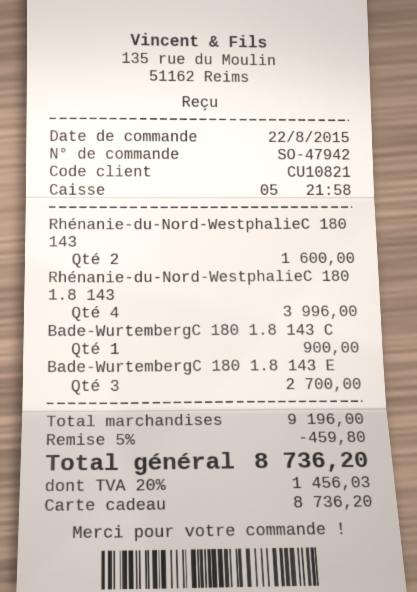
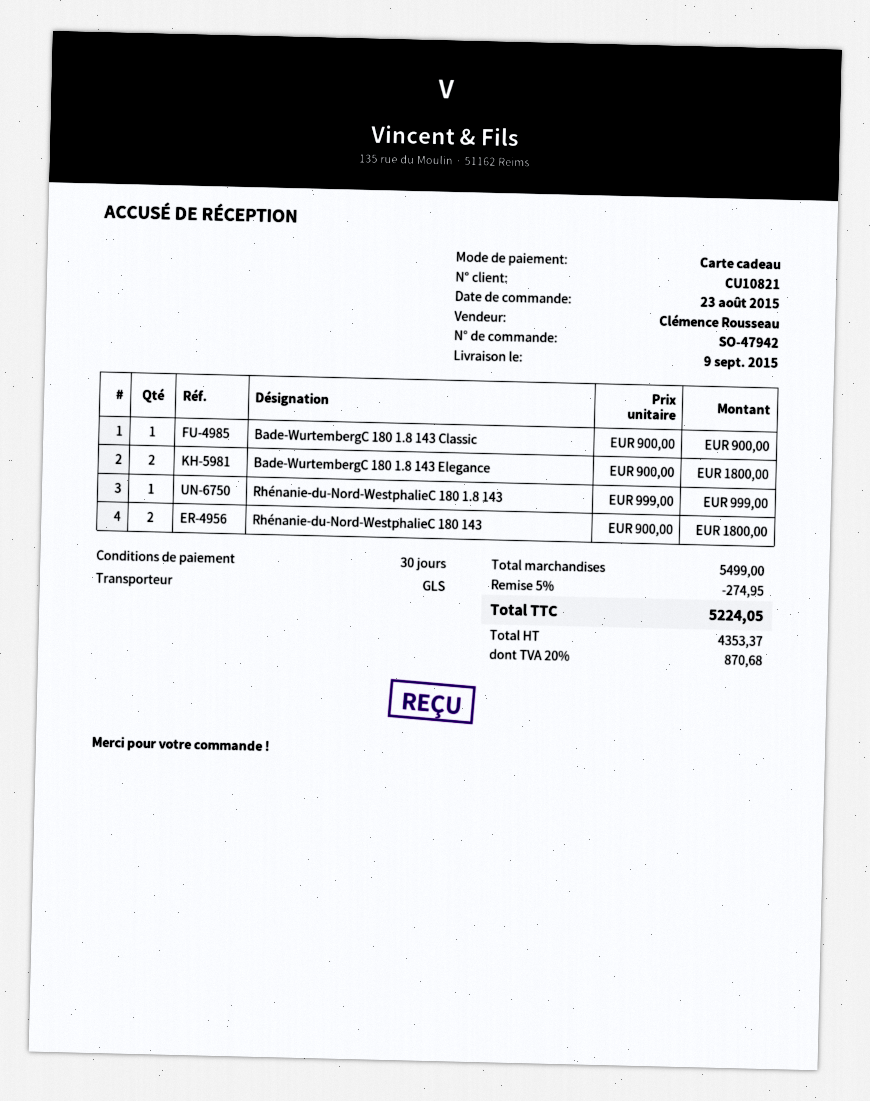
order date: 2015-08-22 -> 2015-08-23
Rhénanie-du-Nord-WestphalieC 180 143: 2 for 1600.00 -> 2 for 1800.00
Rhénanie-du-Nord-WestphalieC 180 1.8 143: 4 for 3996.00 -> 1 for 999.00
Bade-WurtembergC 180 1.8 143 E: 3 for 2700.00 -> 2 for 1800.00
subtotal: 9196.00 -> 5499.00
discount: 5% = 459.80 -> 5% = 274.95
tax: 20% = 1456.03 -> 20% = 870.68
total: 8736.20 -> 5224.05

